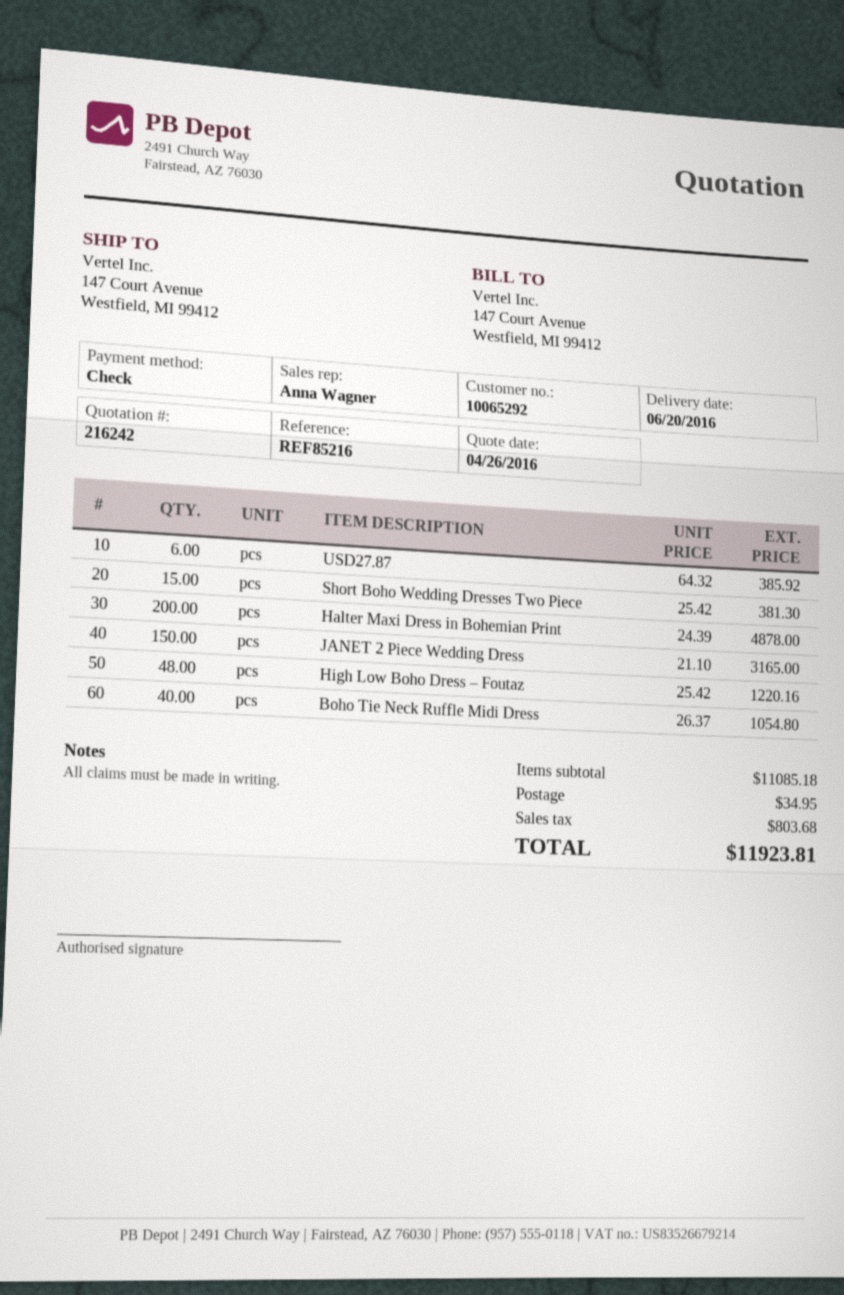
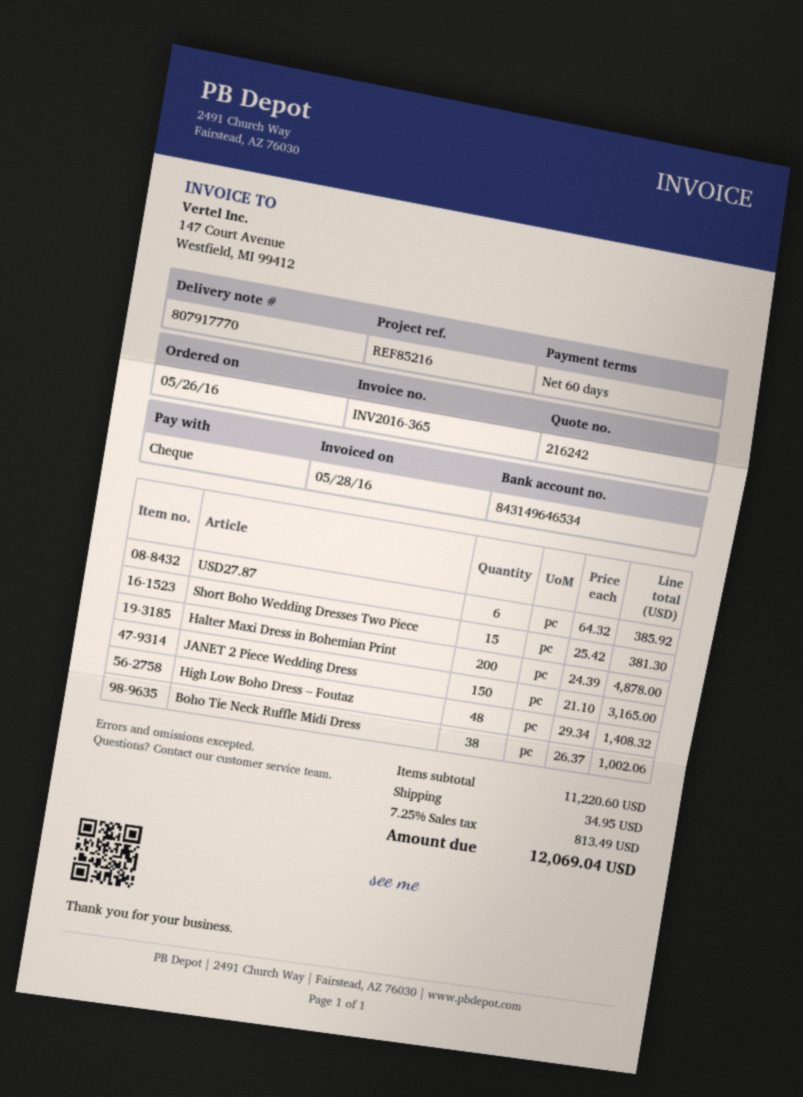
High Low Boho Dress – Foutaz: 48 x 25.42 = 1220.16 -> 48 x 29.34 = 1408.32
Boho Tie Neck Ruffle Midi Dress: 40 x 26.37 = 1054.80 -> 38 x 26.37 = 1002.06
subtotal: 11085.18 -> 11220.60
tax: 803.68 -> 813.49
total: 11923.81 -> 12069.04

